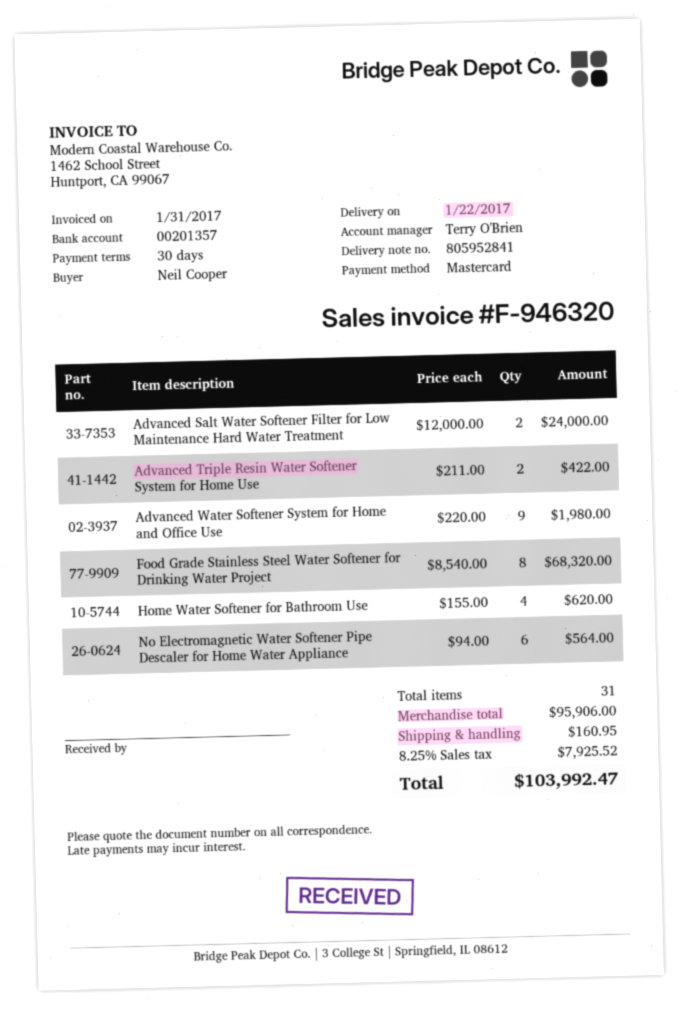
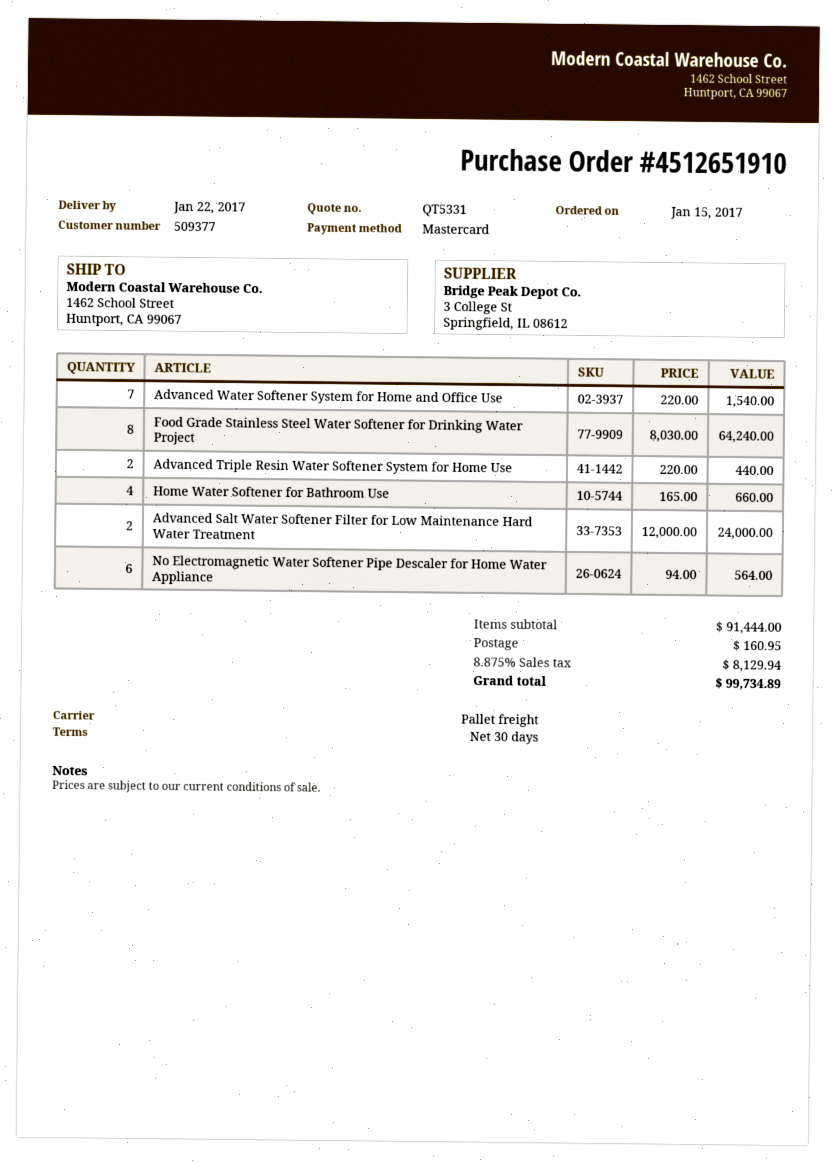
Advanced Triple Resin Water Softener System for Home Use: 2 x 211.00 = 422.00 -> 2 x 220.00 = 440.00
Advanced Water Softener System for Home and Office Use: 9 x 220.00 = 1980.00 -> 7 x 220.00 = 1540.00
Food Grade Stainless Steel Water Softener for Drinking Water Project: 8 x 8540.00 = 68320.00 -> 8 x 8030.00 = 64240.00
Home Water Softener for Bathroom Use: 4 x 155.00 = 620.00 -> 4 x 165.00 = 660.00
subtotal: 95906.00 -> 91444.00
tax: 8.25% = 7925.52 -> 8.875% = 8129.94
total: 103992.47 -> 99734.89

